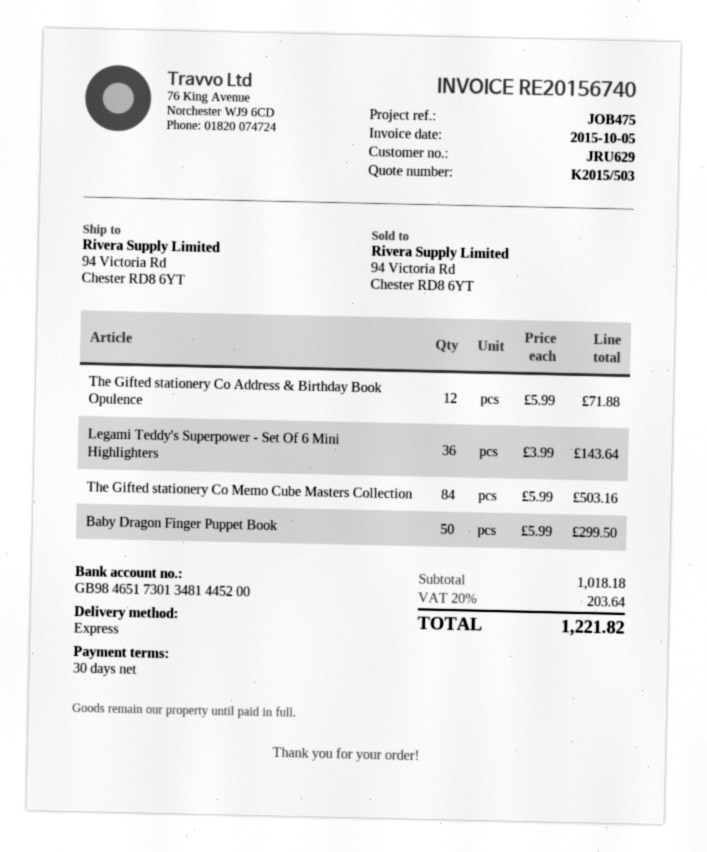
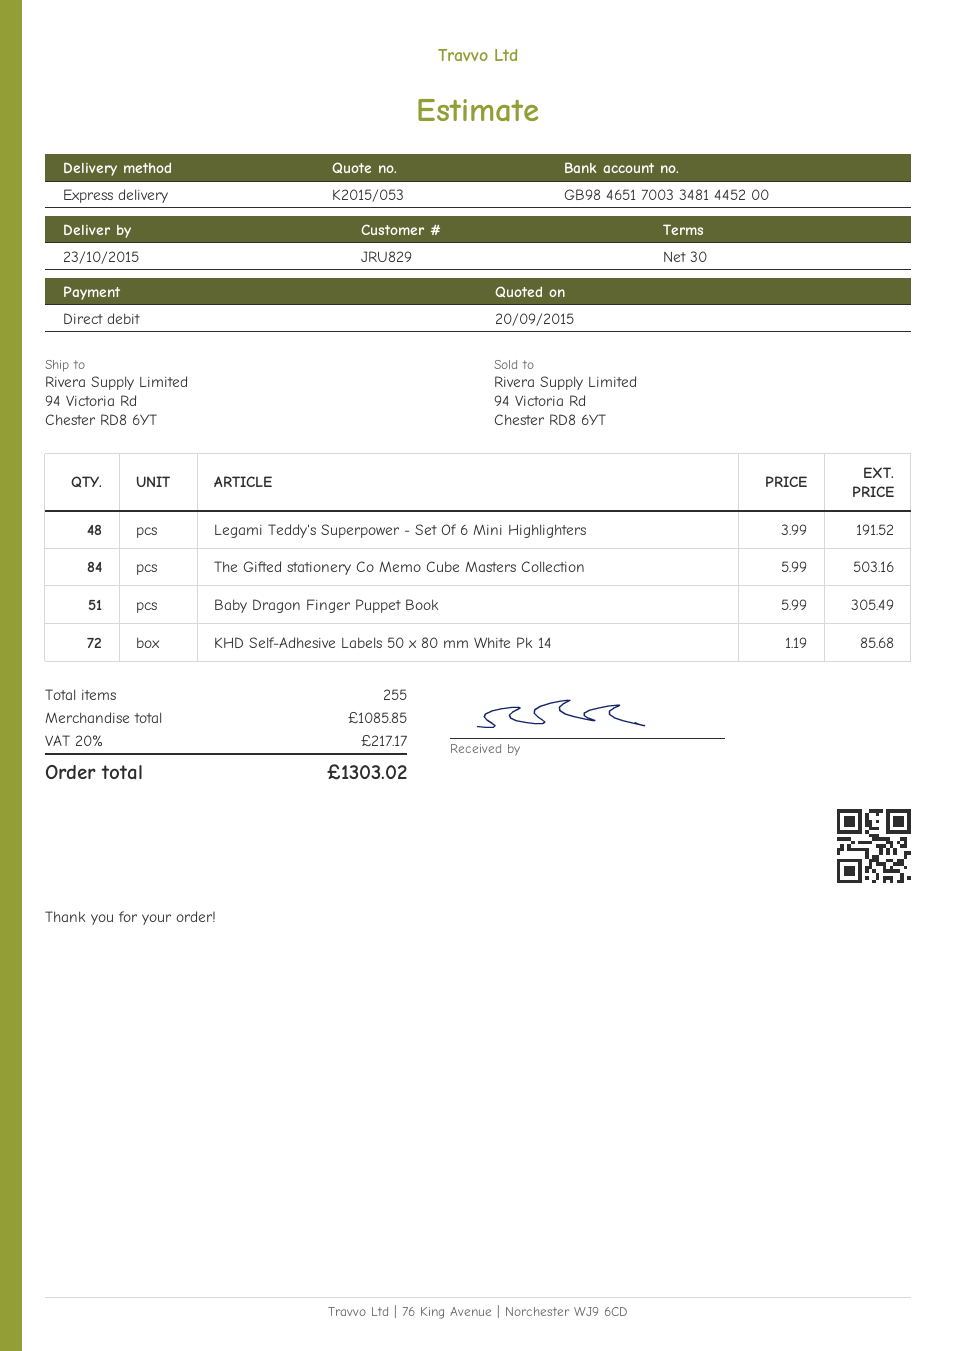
quote number: K2015/503 -> K2015/053
customer number: JRU629 -> JRU829
bank account: GB98465173013481445200 -> GB98465170033481445200
The Gifted stationery Co Address & Birthday Book Opulence: 12 x 5.99 = 71.88 -> none
Legami Teddy's Superpower - Set Of 6 Mini Highlighters: 36 x 3.99 = 143.64 -> 48 x 3.99 = 191.52
Baby Dragon Finger Puppet Book: 50 x 5.99 = 299.50 -> 51 x 5.99 = 305.49
KHD Self-Adhesive Labels 50 x 80 mm White Pk 14: none -> 72 x 1.19 = 85.68
subtotal: 1018.18 -> 1085.85
tax: 20% = 203.64 -> 20% = 217.17
total: 1221.82 -> 1303.02

